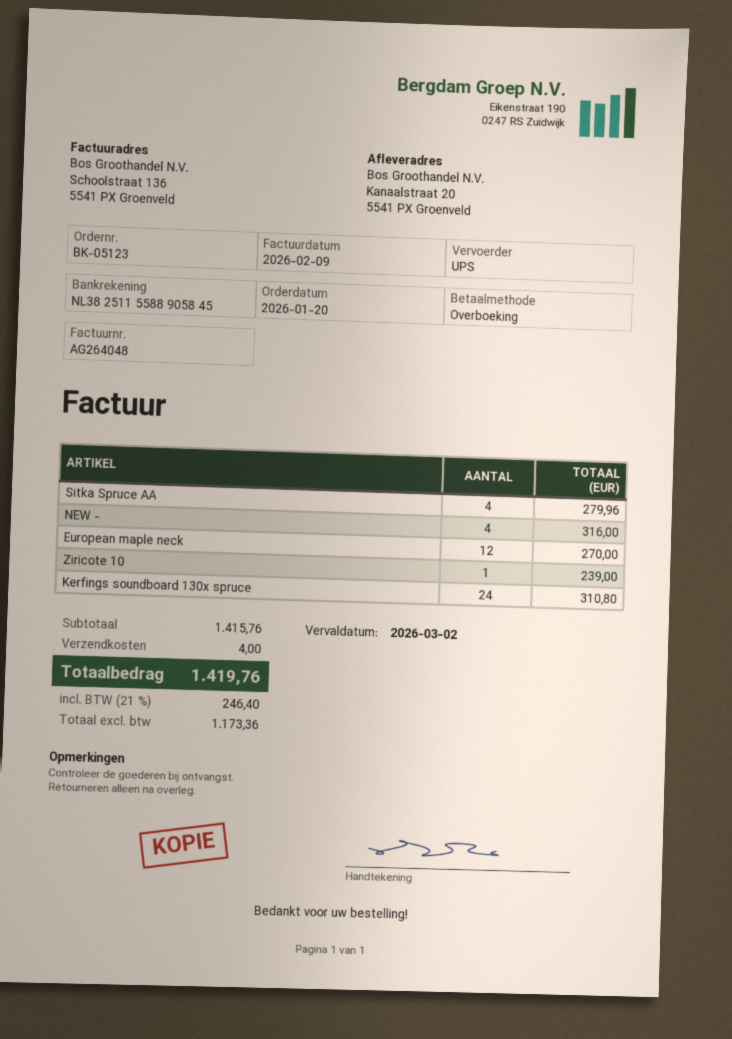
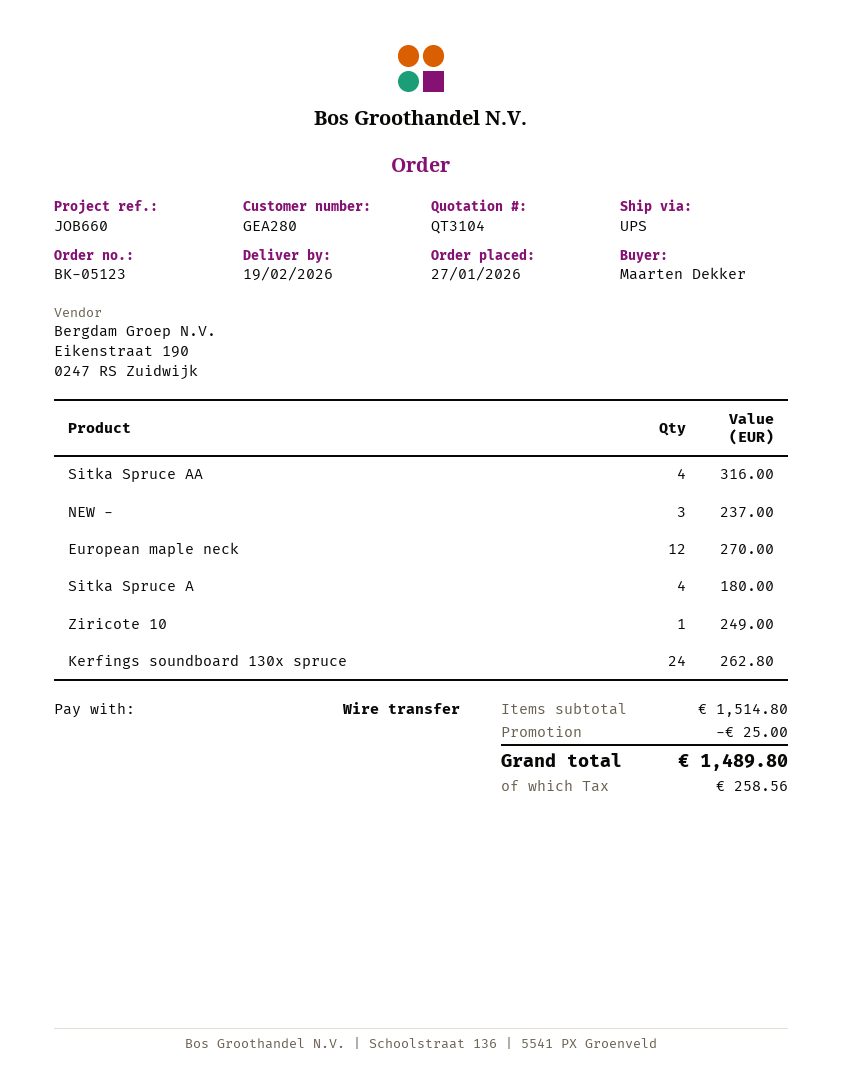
order date: 2026-01-20 -> 2026-01-27
Sitka Spruce AA: 4 for 279.96 -> 4 for 316.00
NEW -: 4 for 316.00 -> 3 for 237.00
Ziricote 10: 1 for 239.00 -> 1 for 249.00
Kerfings soundboard 130x spruce: 24 for 310.80 -> 24 for 262.80
Sitka Spruce A: none -> 4 for 180.00
subtotal: 1415.76 -> 1514.80
discount: none -> 25.00
shipping: 4.00 -> none
tax: 246.40 -> 258.56
total: 1419.76 -> 1489.80

